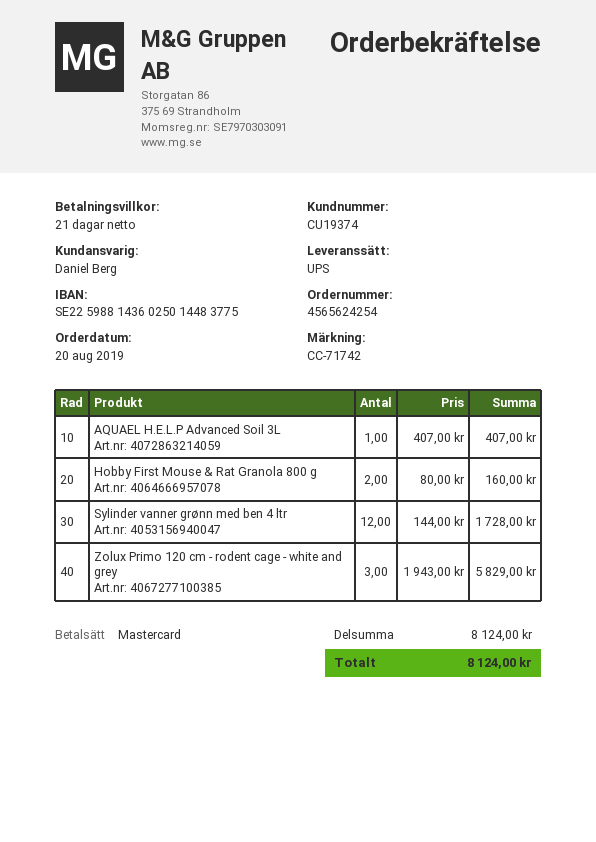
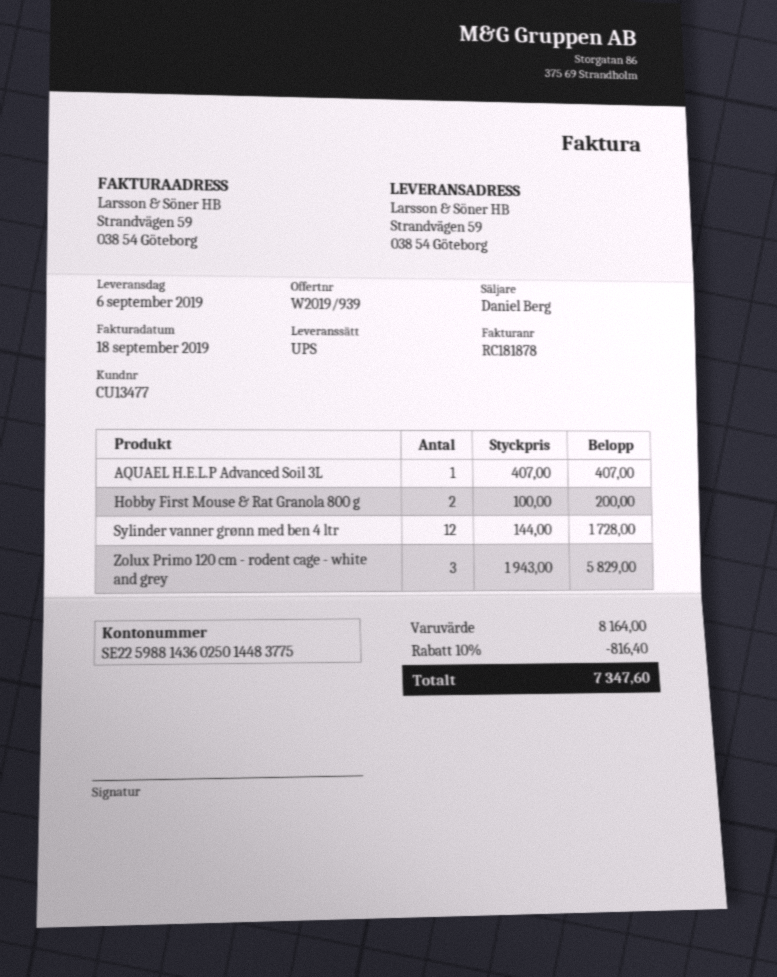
customer number: CU19374 -> CU13477
Hobby First Mouse & Rat Granola 800 g: 2 x 80.00 = 160.00 -> 2 x 100.00 = 200.00
subtotal: 8124.00 -> 8164.00
discount: none -> 10% = 816.40
total: 8124.00 -> 7347.60

